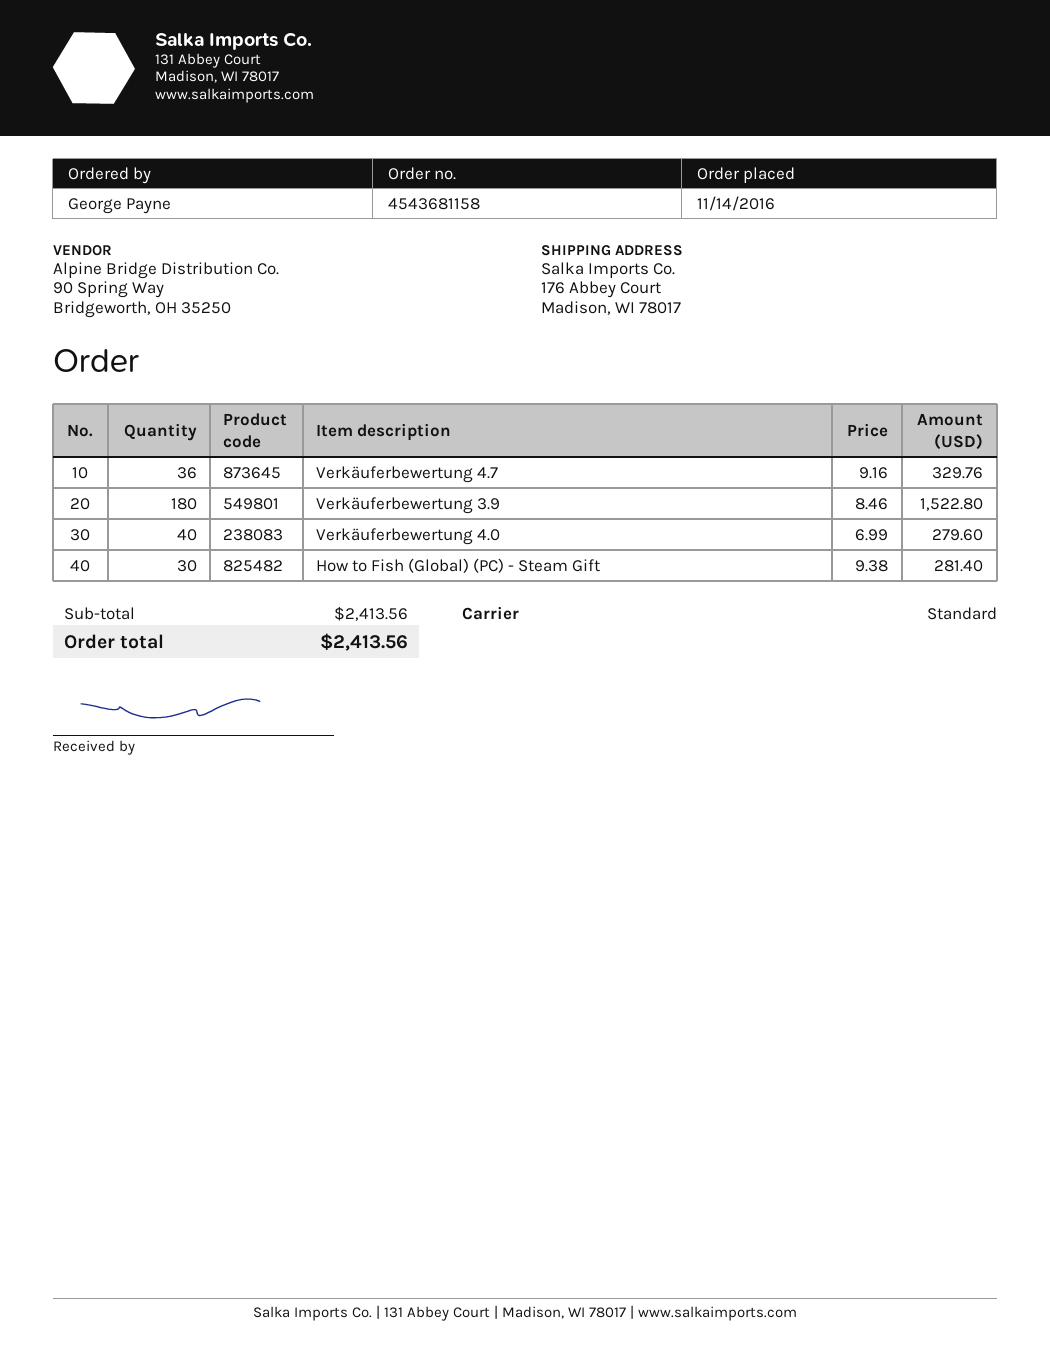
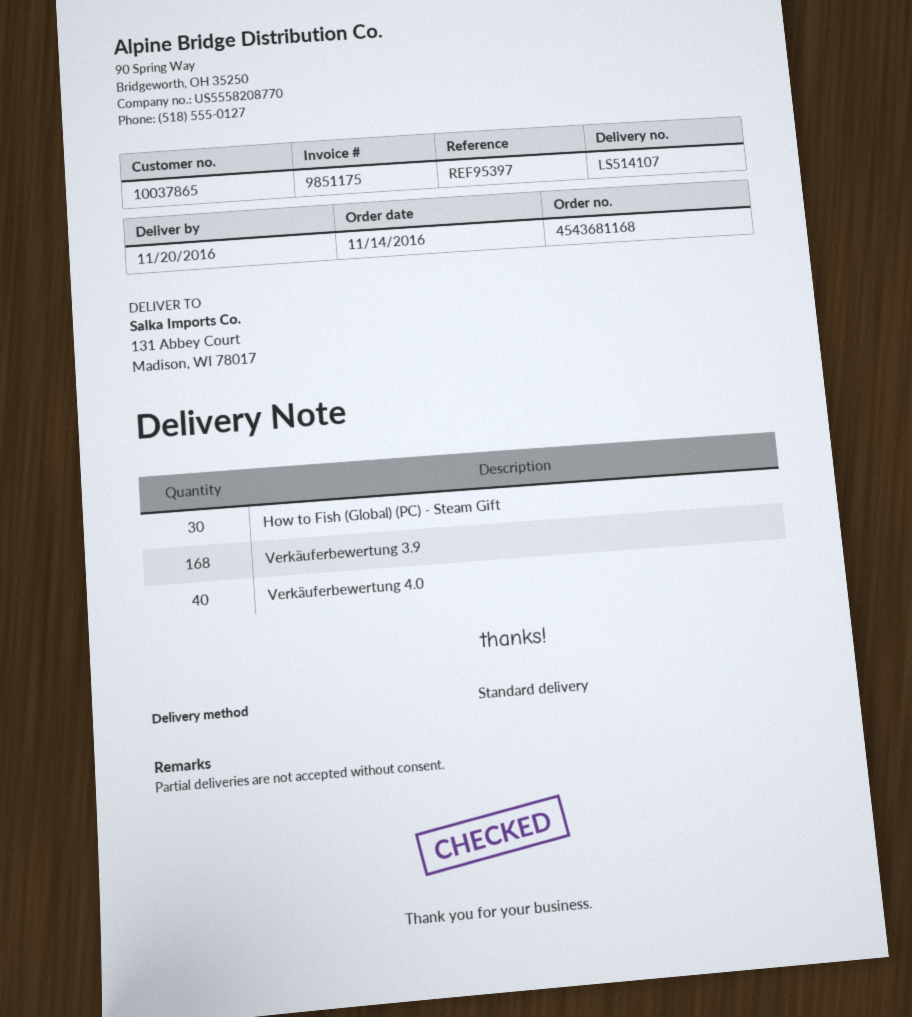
order number: 4543681158 -> 4543681168
ship to: 176 Abbey Court, Madison, WI 78017 -> 131 Abbey Court, Madison, WI 78017
Verkäuferbewertung 4.7: 36 -> none
Verkäuferbewertung 3.9: 180 -> 168

